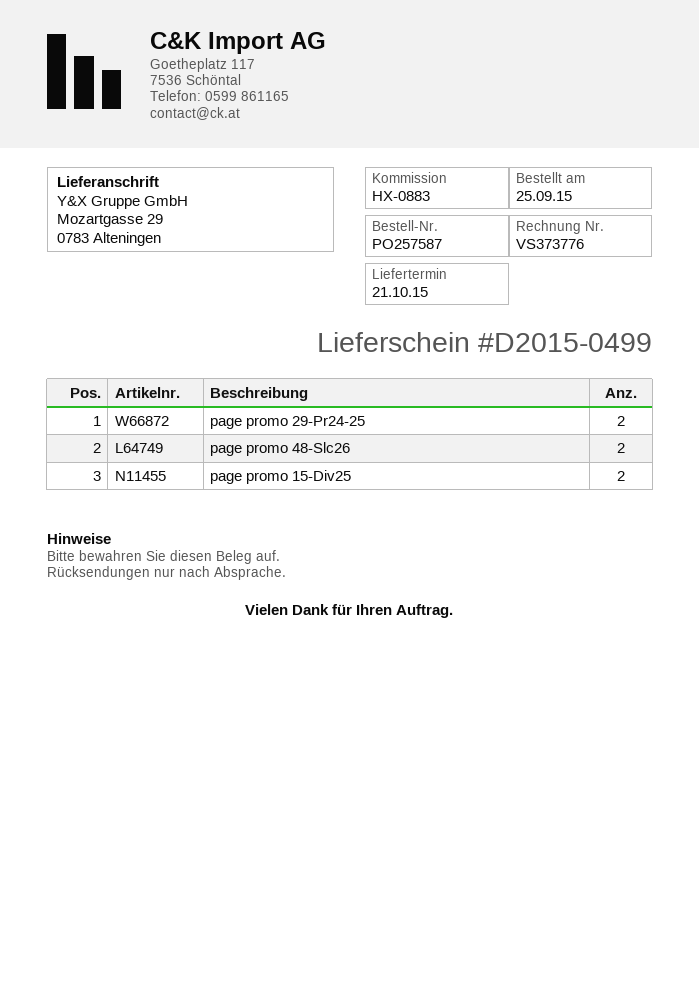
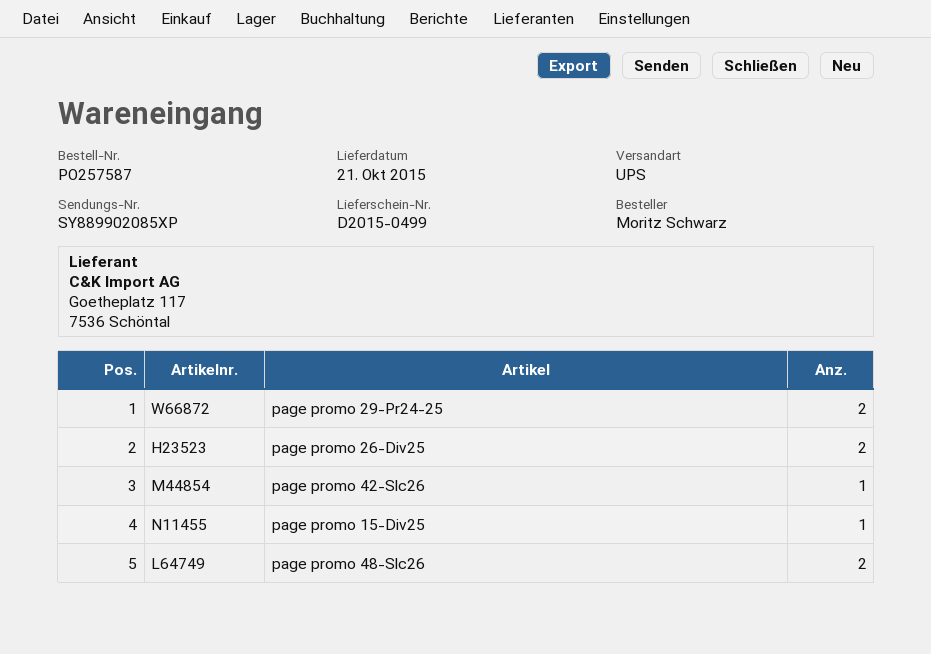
page promo 15-Div25: 2 -> 1
page promo 26-Div25: none -> 2
page promo 42-Slc26: none -> 1

